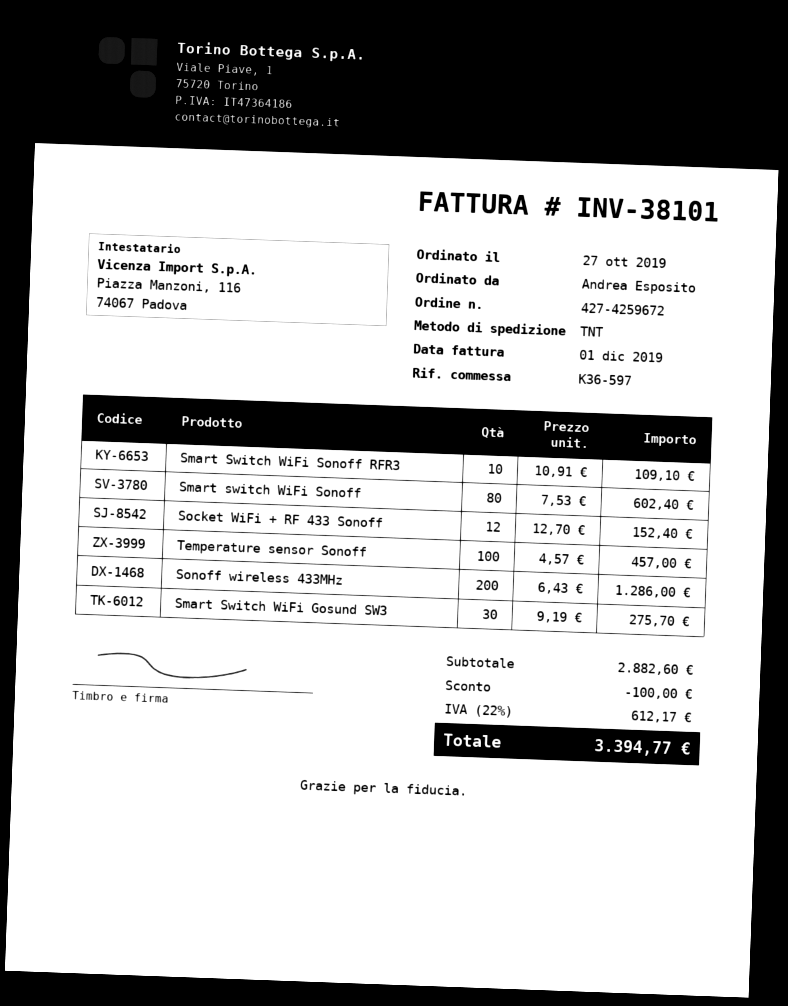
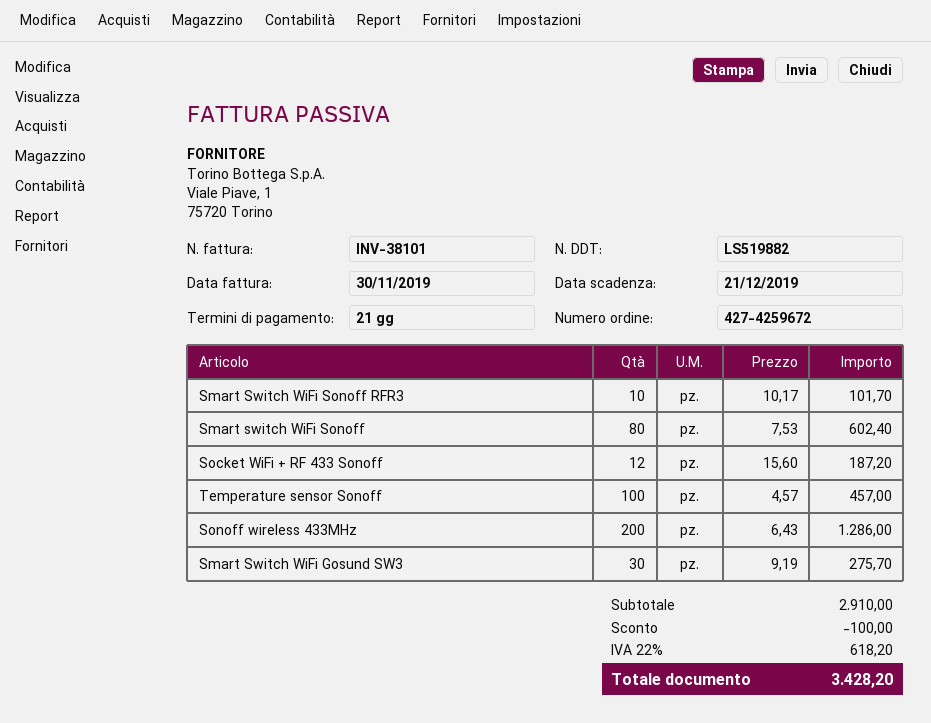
invoice date: 2019-12-01 -> 2019-11-30
Smart Switch WiFi Sonoff RFR3: 10 x 10.91 = 109.10 -> 10 x 10.17 = 101.70
Socket WiFi + RF 433 Sonoff: 12 x 12.70 = 152.40 -> 12 x 15.60 = 187.20
subtotal: 2882.60 -> 2910.00
tax: 22% = 612.17 -> 22% = 618.20
total: 3394.77 -> 3428.20

